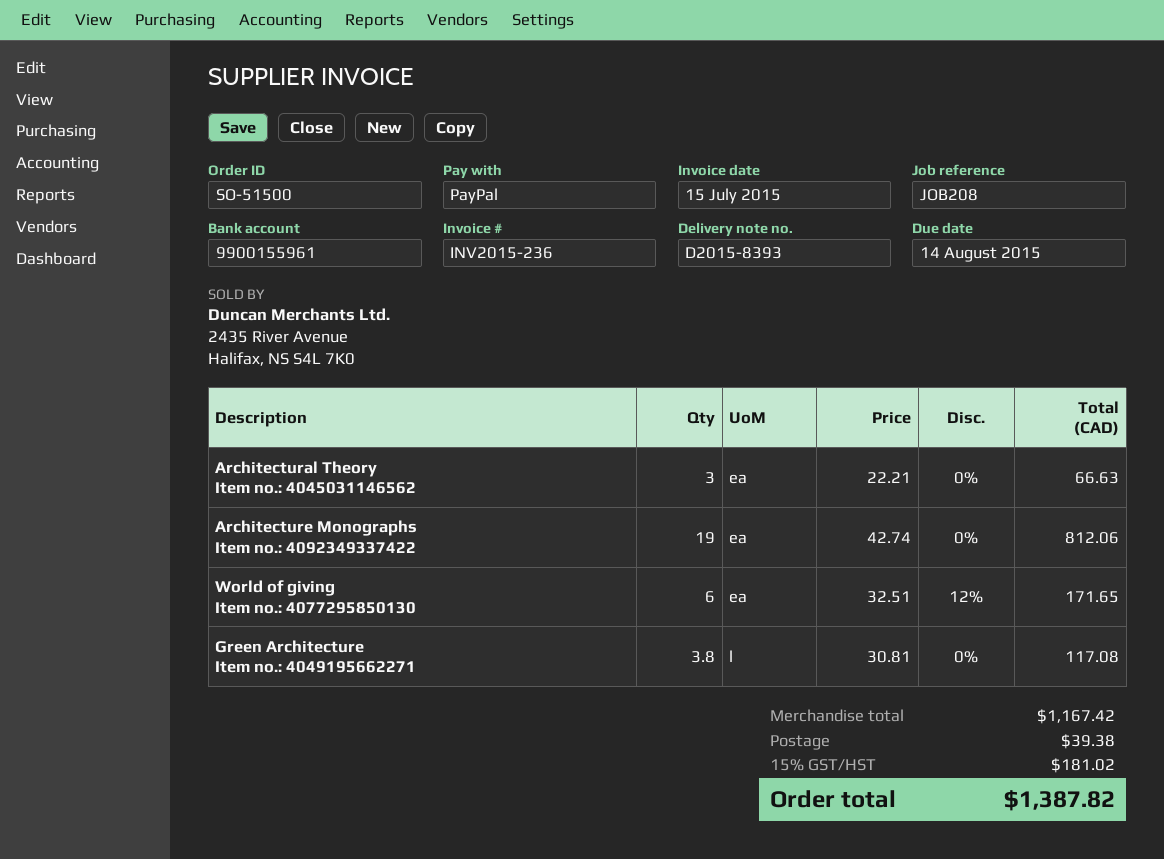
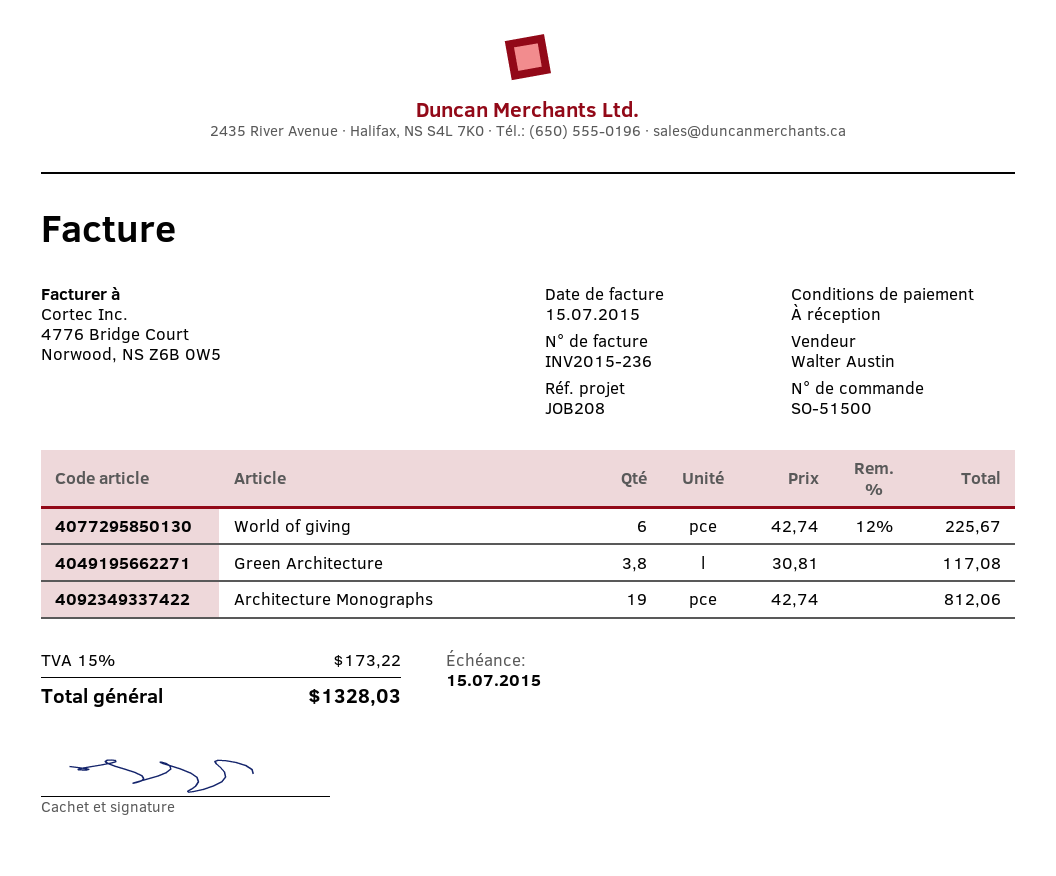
due date: 2015-08-14 -> 2015-07-15
Architectural Theory: 3 x 22.21 = 66.63 -> none
World of giving: 6 x 32.51 - 12% = 171.65 -> 6 x 42.74 - 12% = 225.67
shipping: 39.38 -> none
tax: 15% = 181.02 -> 15% = 173.22
total: 1387.82 -> 1328.03

